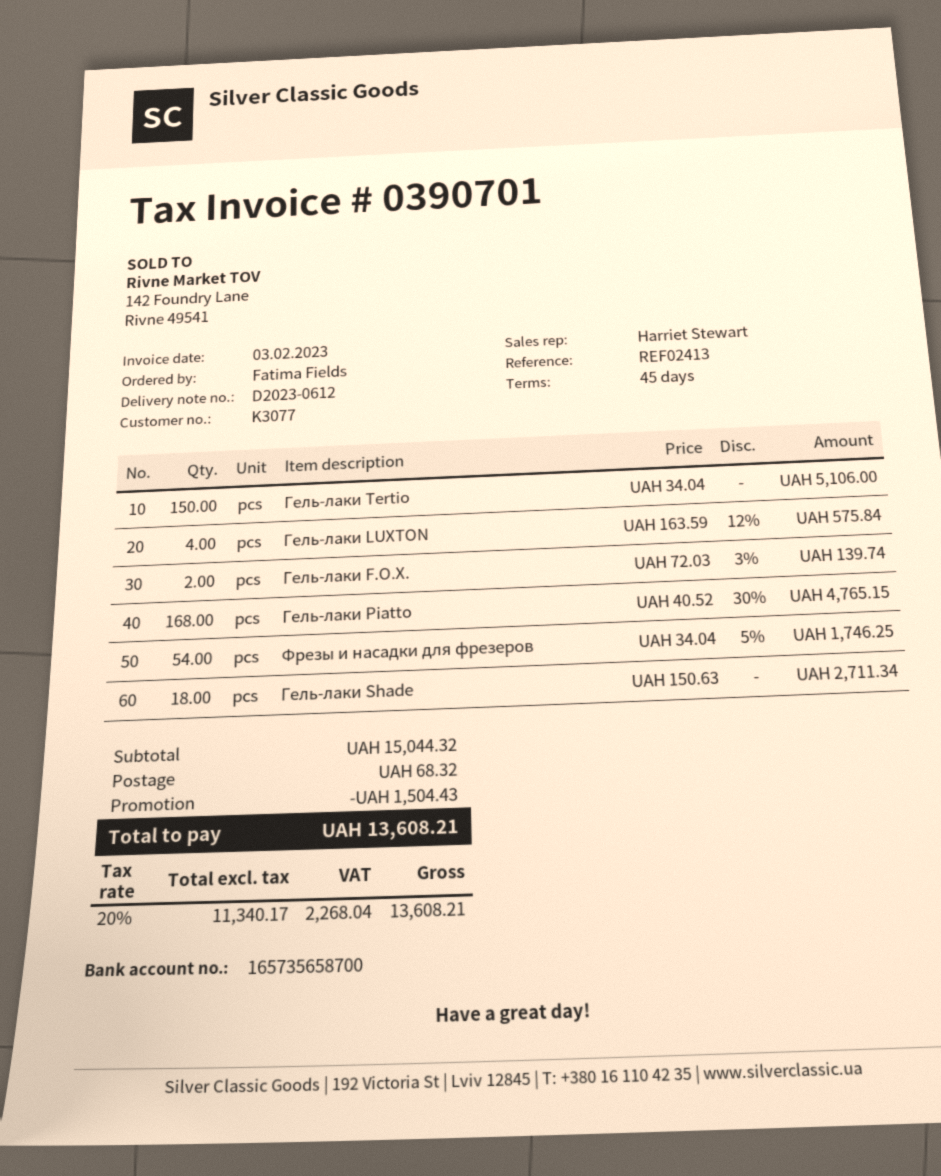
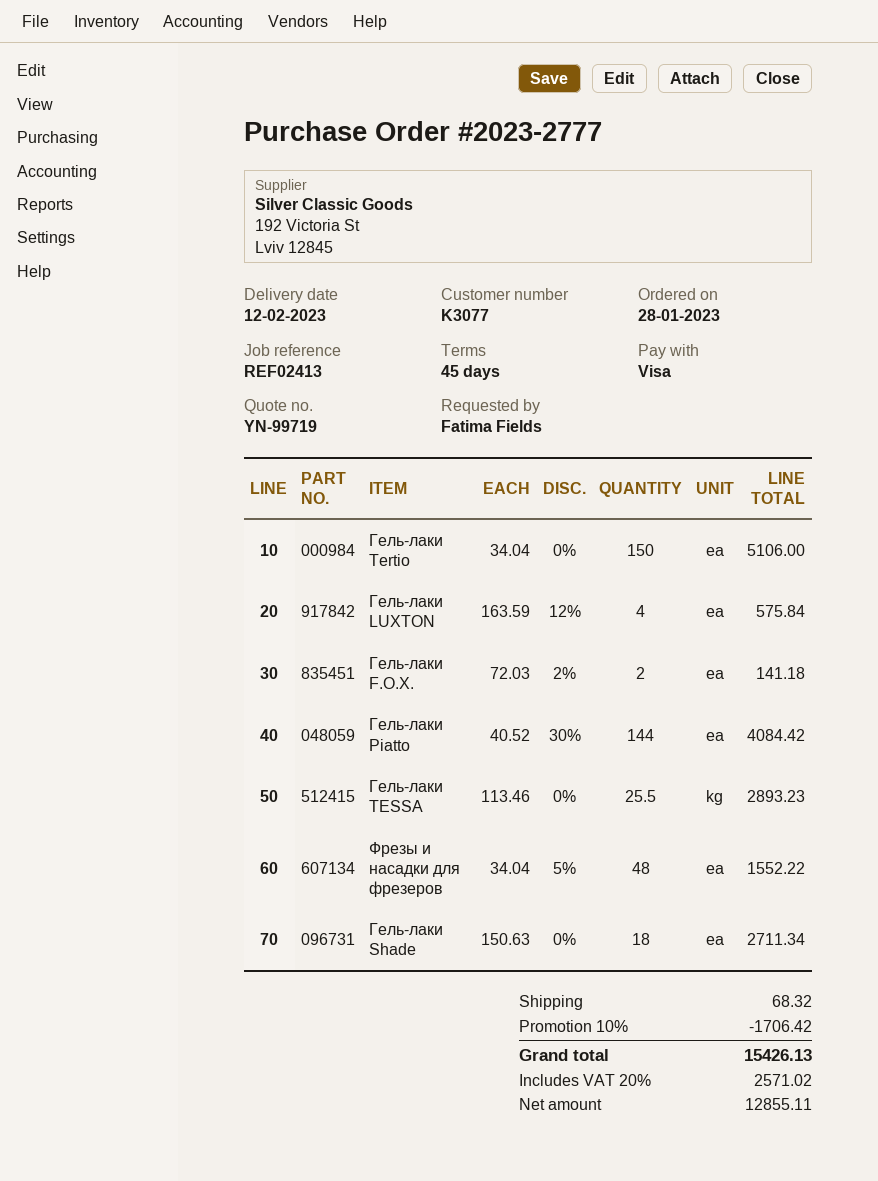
Гель-лаки F.O.X.: 2 x 72.03 - 3% = 139.74 -> 2 x 72.03 - 2% = 141.18
Гель-лаки Piatto: 168 x 40.52 - 30% = 4765.15 -> 144 x 40.52 - 30% = 4084.42
Фрезы и насадки для фрезеров: 54 x 34.04 - 5% = 1746.25 -> 48 x 34.04 - 5% = 1552.22
Гель-лаки TESSA: none -> 25.5 x 113.46 = 2893.23
discount: 1504.43 -> 1706.42
net: 11340.17 -> 12855.11
tax: 20% = 2268.04 -> 20% = 2571.02
total: 13608.21 -> 15426.13

